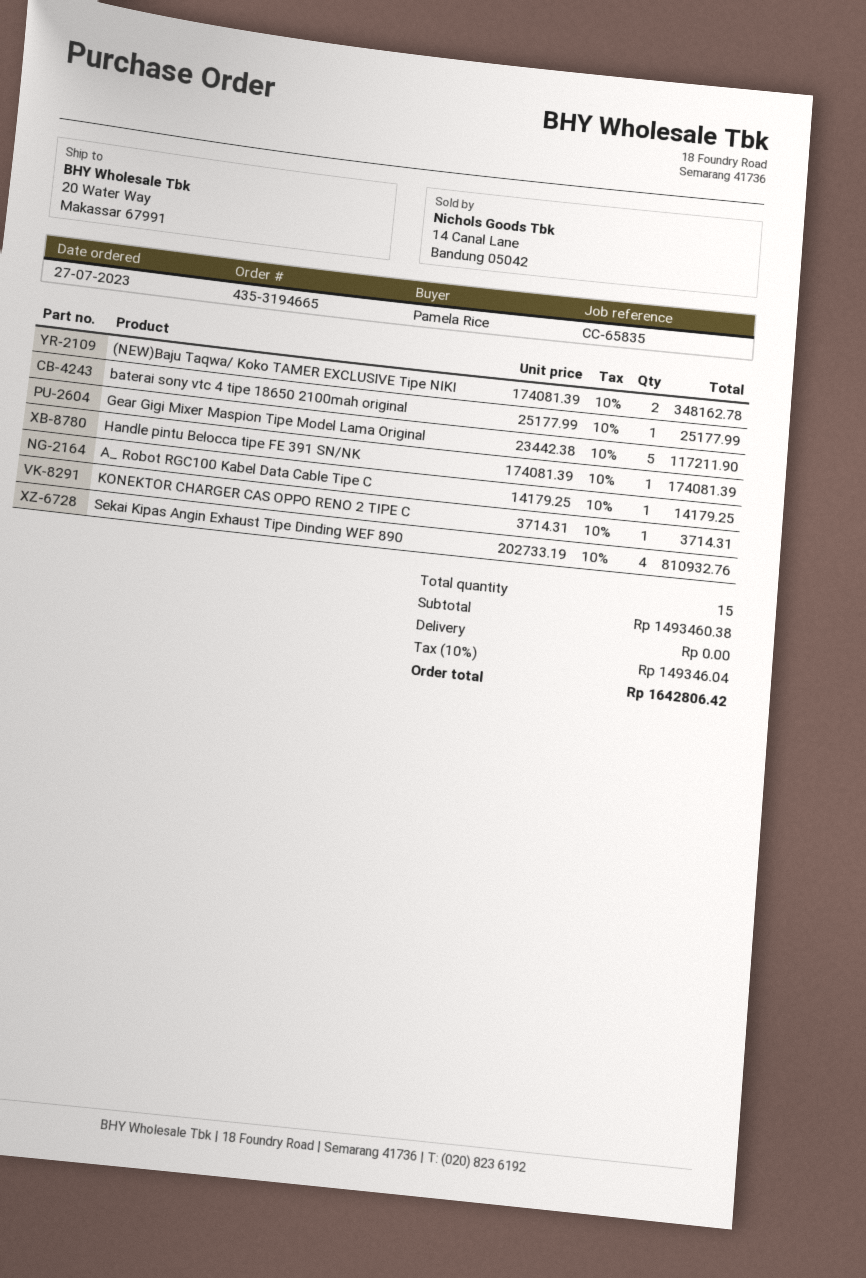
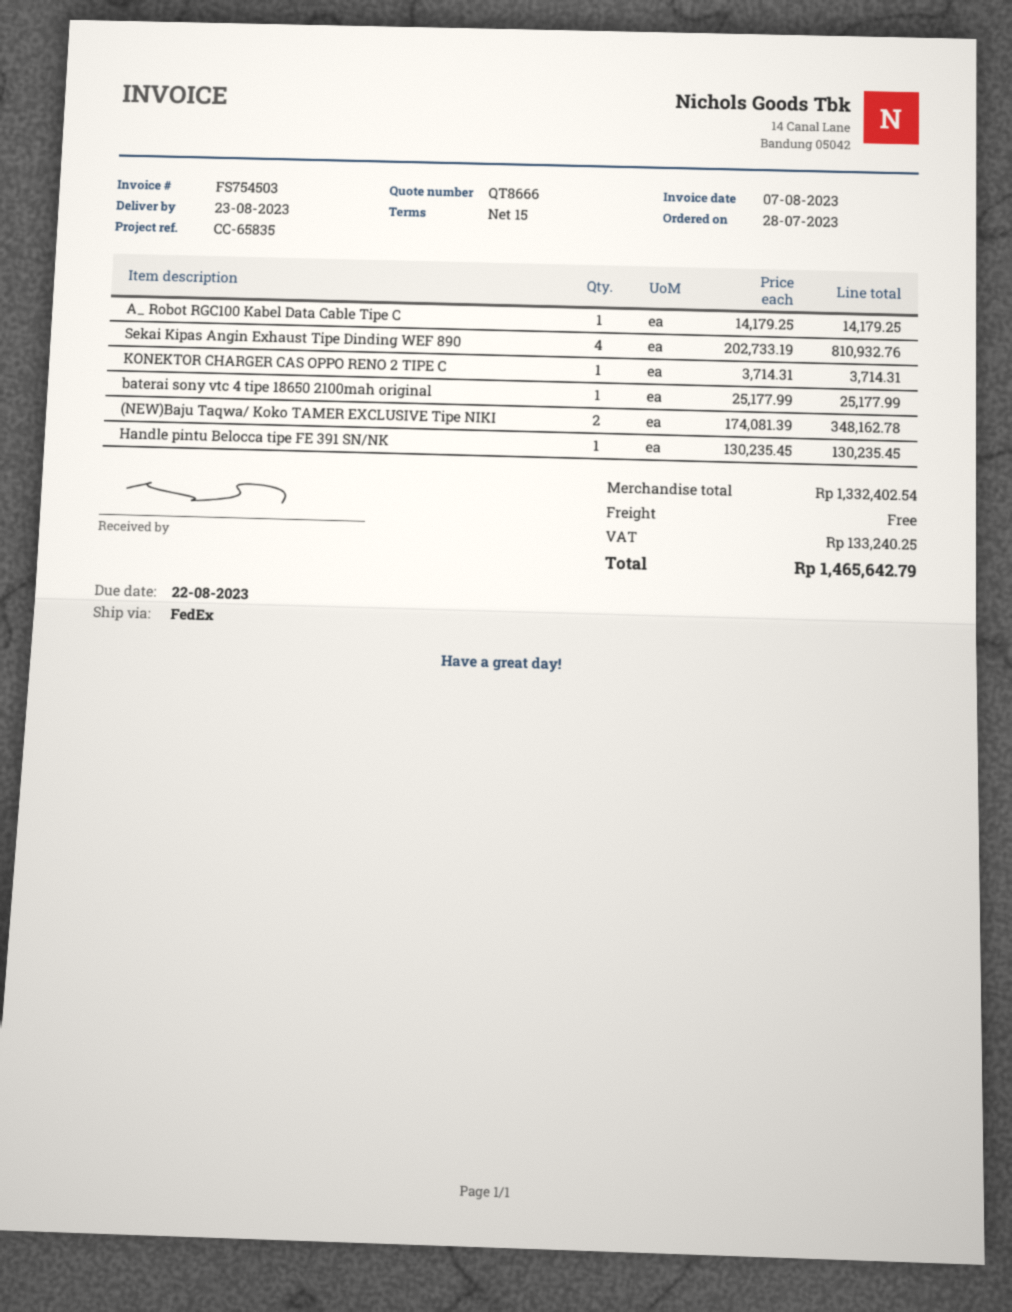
order date: 2023-07-27 -> 2023-07-28
Gear Gigi Mixer Maspion Tipe Model Lama Original: 5 x 23442.38 = 117211.90 -> none
Handle pintu Belocca tipe FE 391 SN/NK: 1 x 174081.39 = 174081.39 -> 1 x 130235.45 = 130235.45
subtotal: 1493460.38 -> 1332402.54
tax: 149346.04 -> 133240.25
total: 1642806.42 -> 1465642.79

